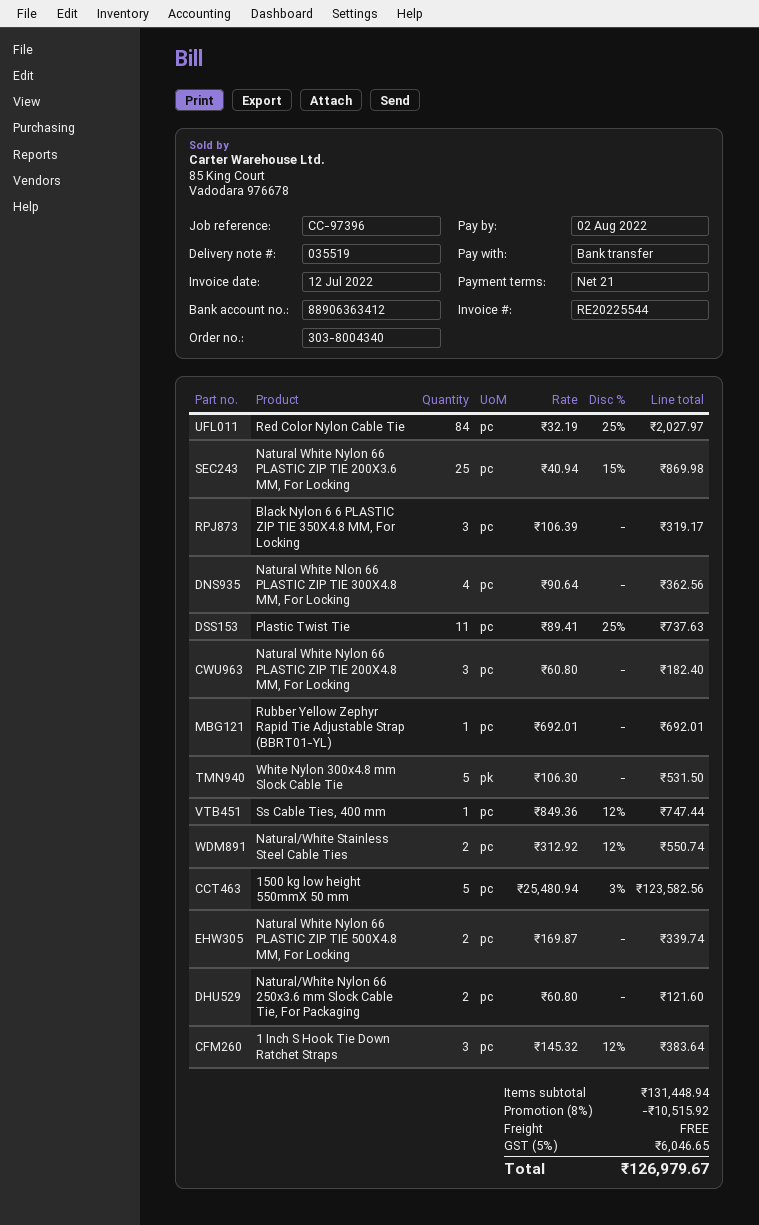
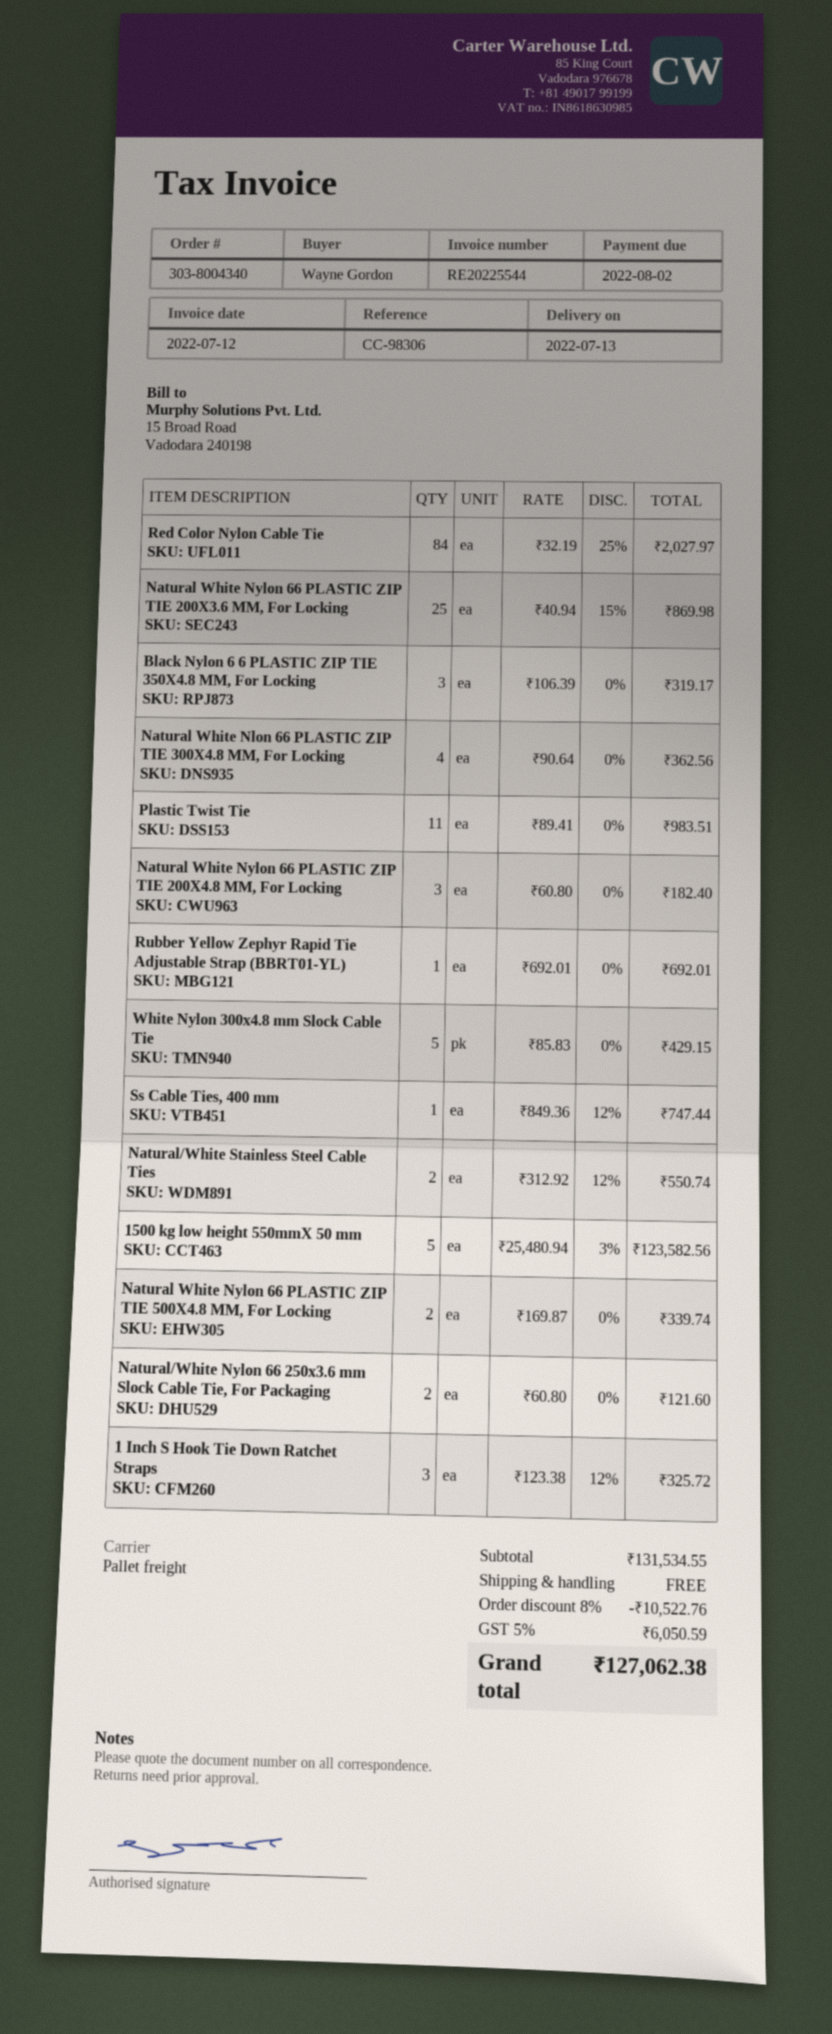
reference: CC-97396 -> CC-98306
Plastic Twist Tie: 11 x 89.41 - 25% = 737.63 -> 11 x 89.41 = 983.51
White Nylon 300x4.8 mm Slock Cable Tie: 5 x 106.30 = 531.50 -> 5 x 85.83 = 429.15
1 Inch S Hook Tie Down Ratchet Straps: 3 x 145.32 - 12% = 383.64 -> 3 x 123.38 - 12% = 325.72
subtotal: 131448.94 -> 131534.55
discount: 8% = 10515.92 -> 8% = 10522.76
tax: 5% = 6046.65 -> 5% = 6050.59
total: 126979.67 -> 127062.38

